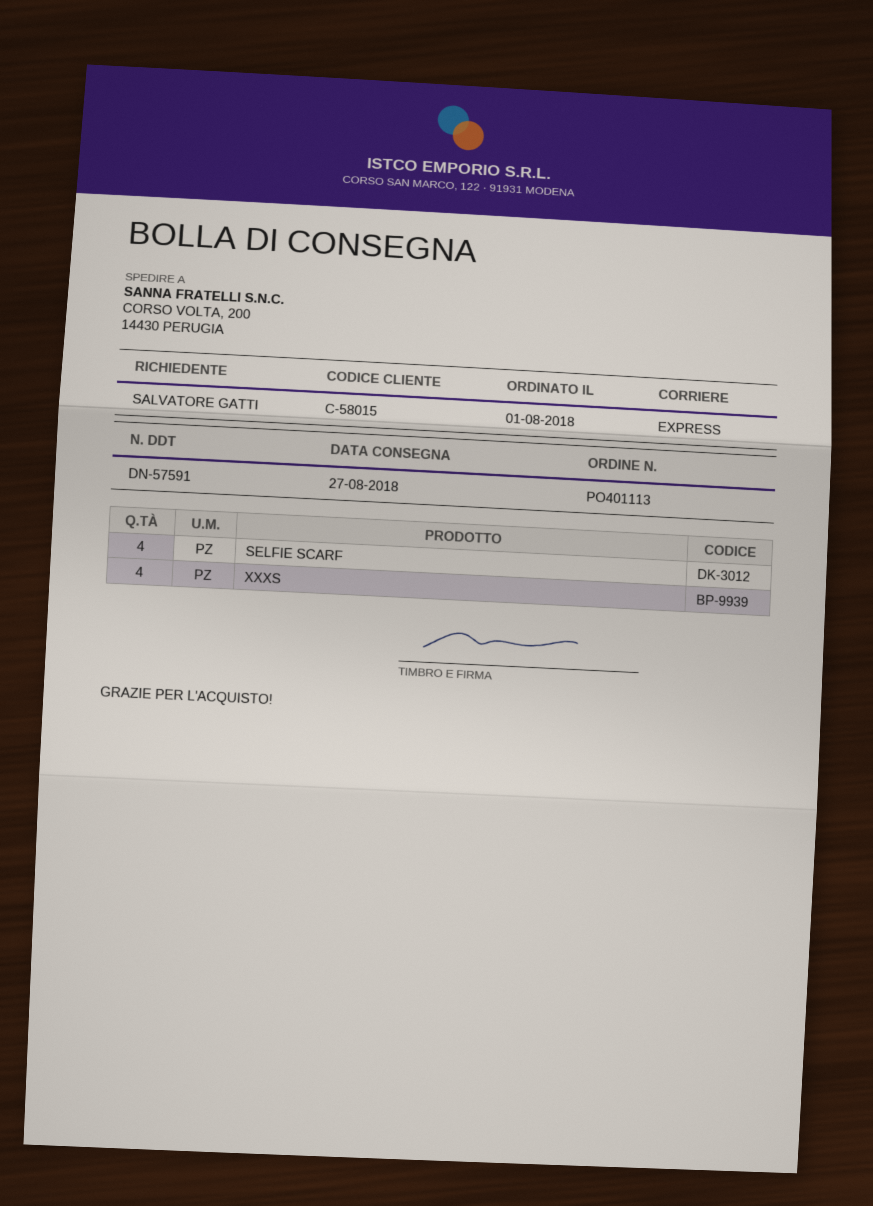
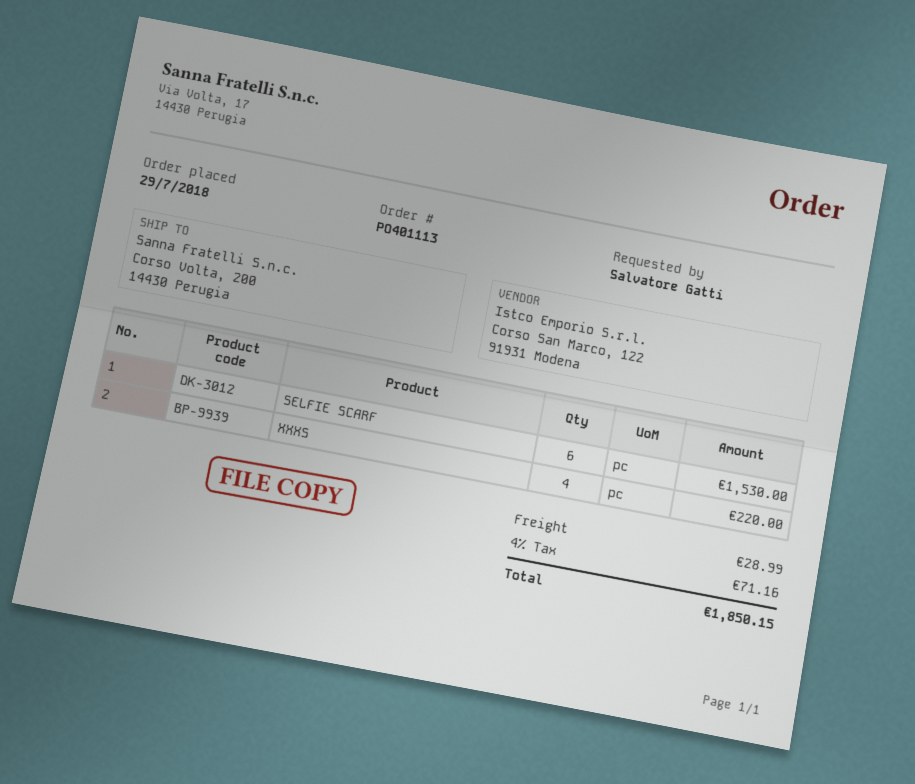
order date: 2018-08-01 -> 2018-07-29
SELFIE SCARF: 4 -> 6

